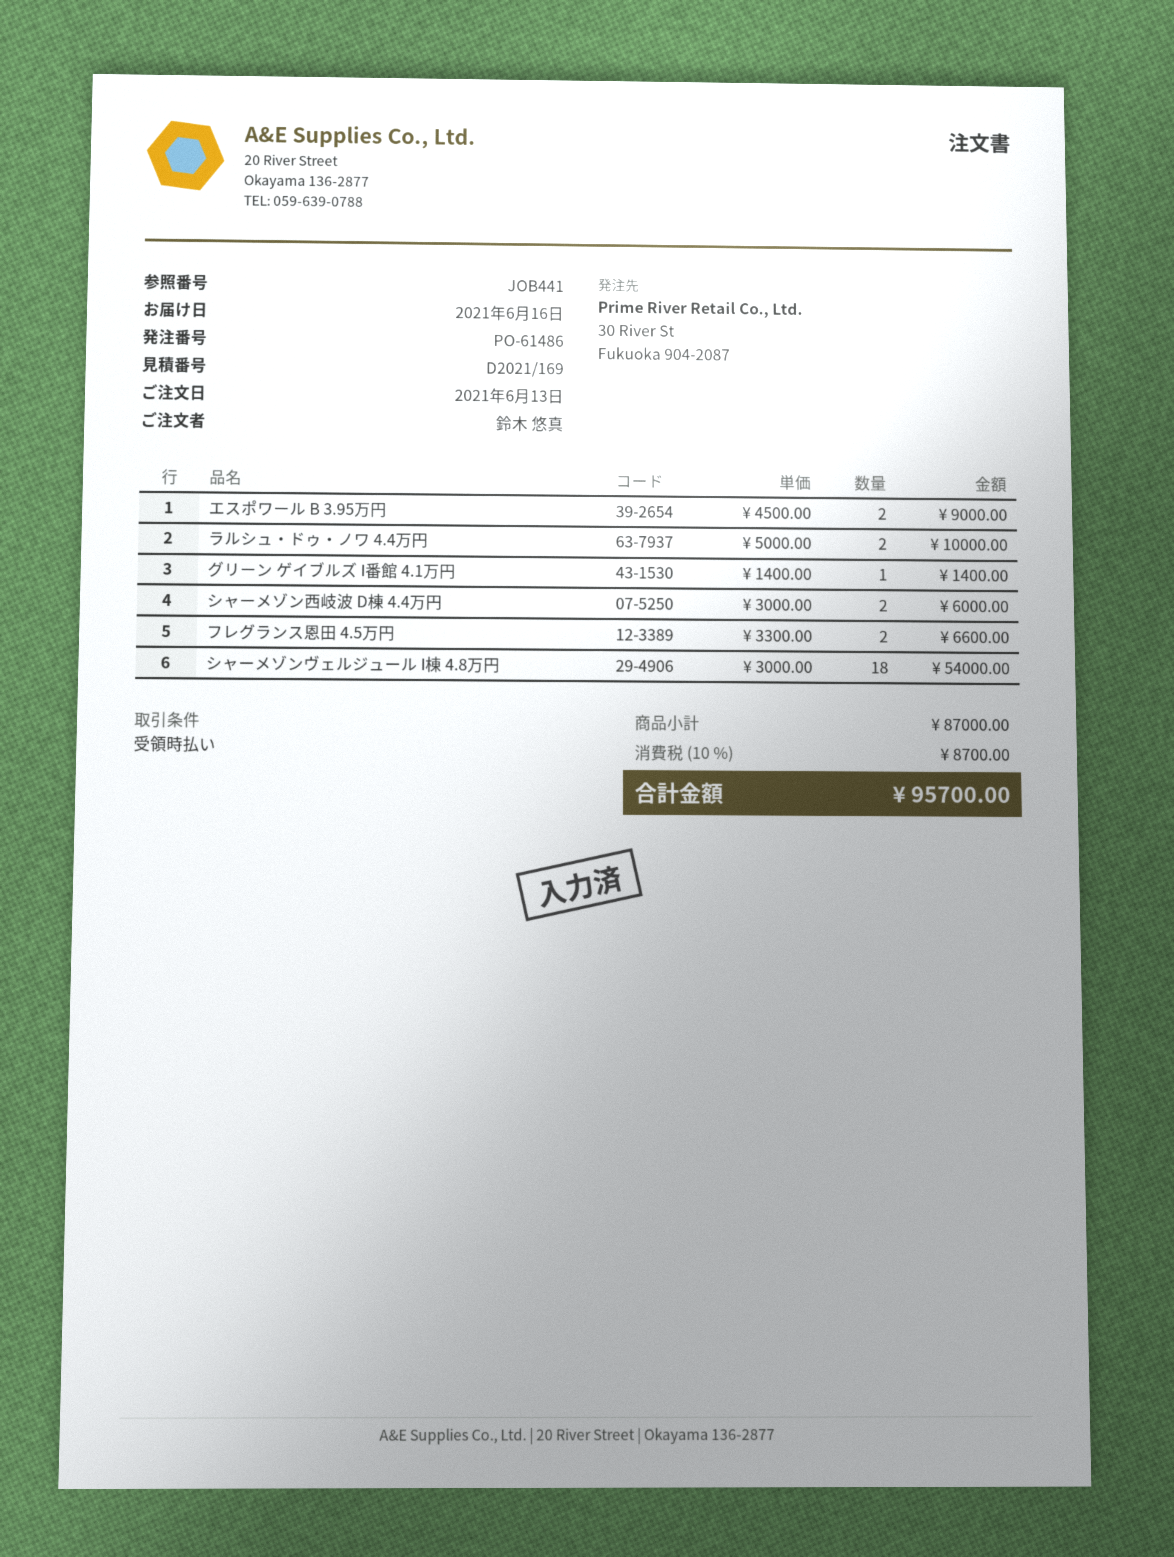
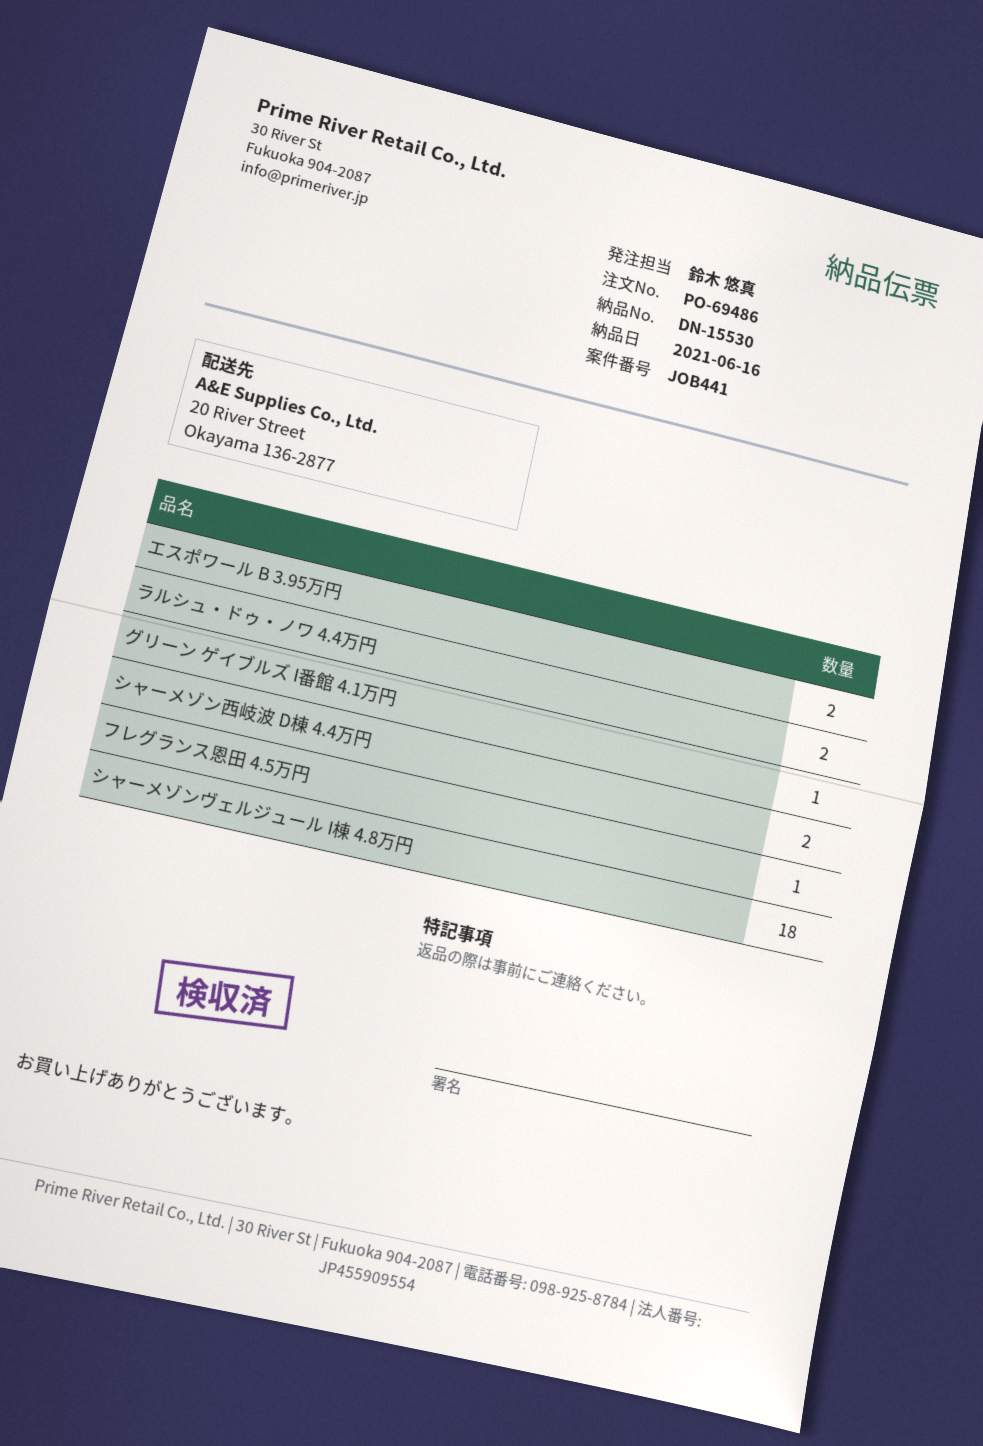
order number: PO-61486 -> PO-69486
フレグランス恩田 4.5万円: 2 -> 1

